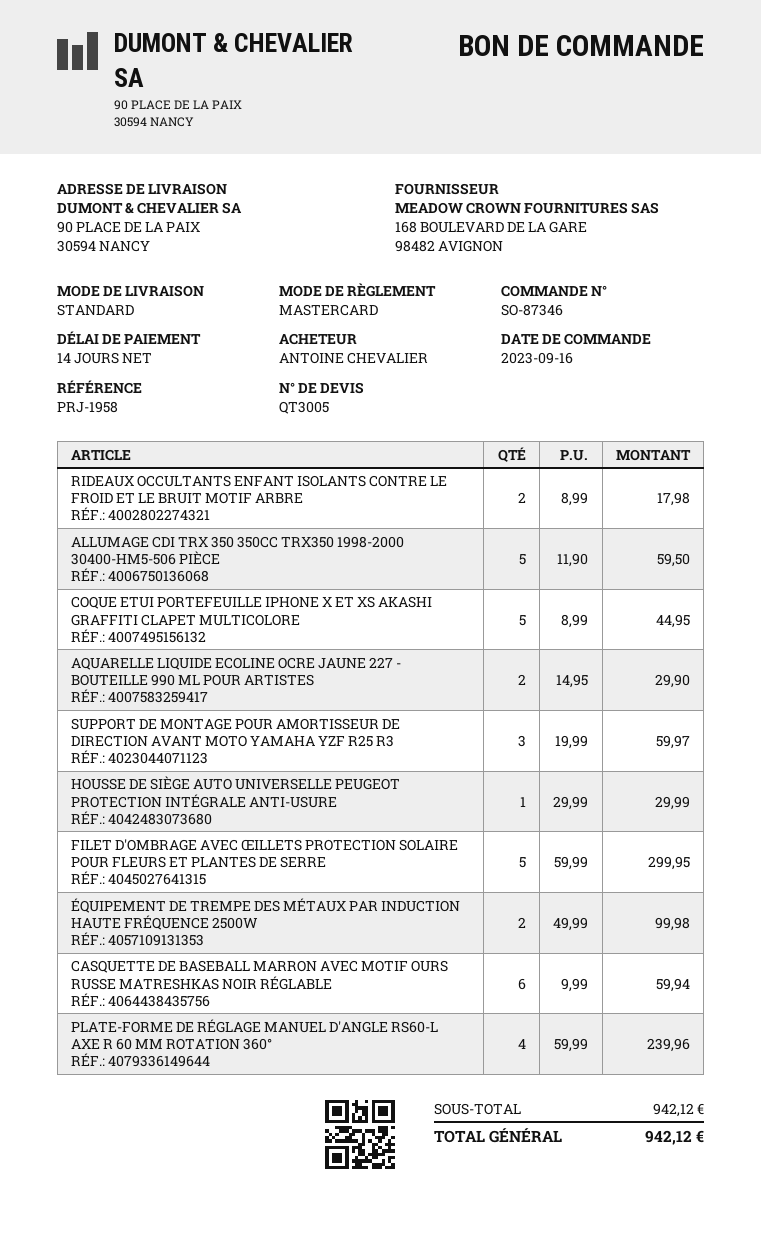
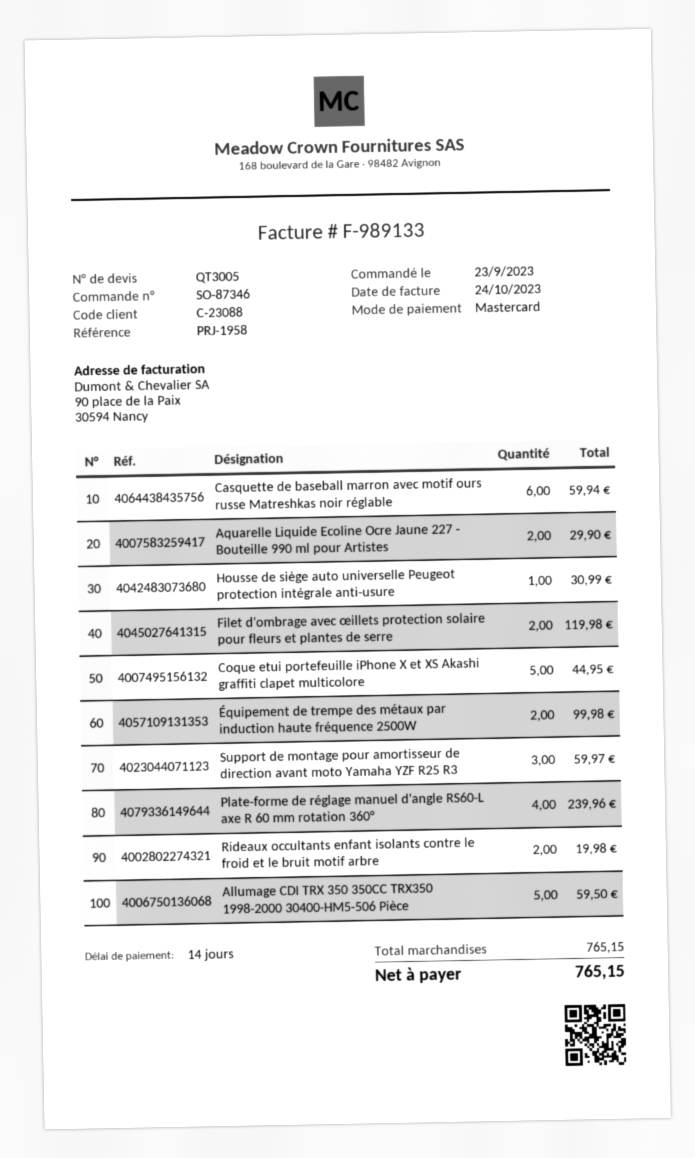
order date: 2023-09-16 -> 2023-09-23
RIDEAUX OCCULTANTS ENFANT ISOLANTS CONTRE LE FROID ET LE BRUIT MOTIF ARBRE: 2 for 17.98 -> 2 for 19.98
HOUSSE DE SIÈGE AUTO UNIVERSELLE PEUGEOT PROTECTION INTÉGRALE ANTI-USURE: 1 for 29.99 -> 1 for 30.99
FILET D'OMBRAGE AVEC ŒILLETS PROTECTION SOLAIRE POUR FLEURS ET PLANTES DE SERRE: 5 for 299.95 -> 2 for 119.98
subtotal: 942.12 -> 765.15
total: 942.12 -> 765.15

